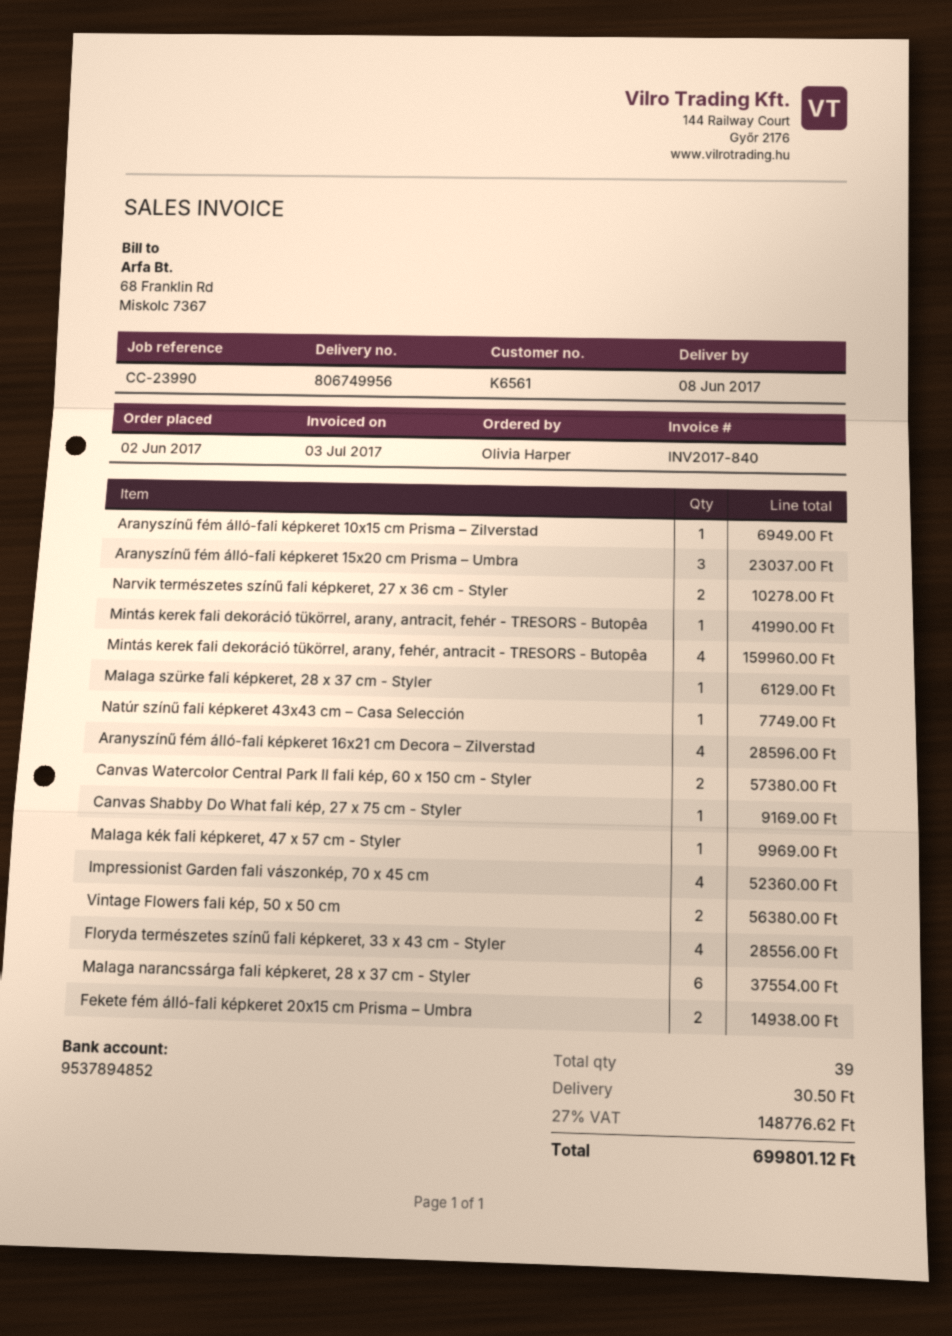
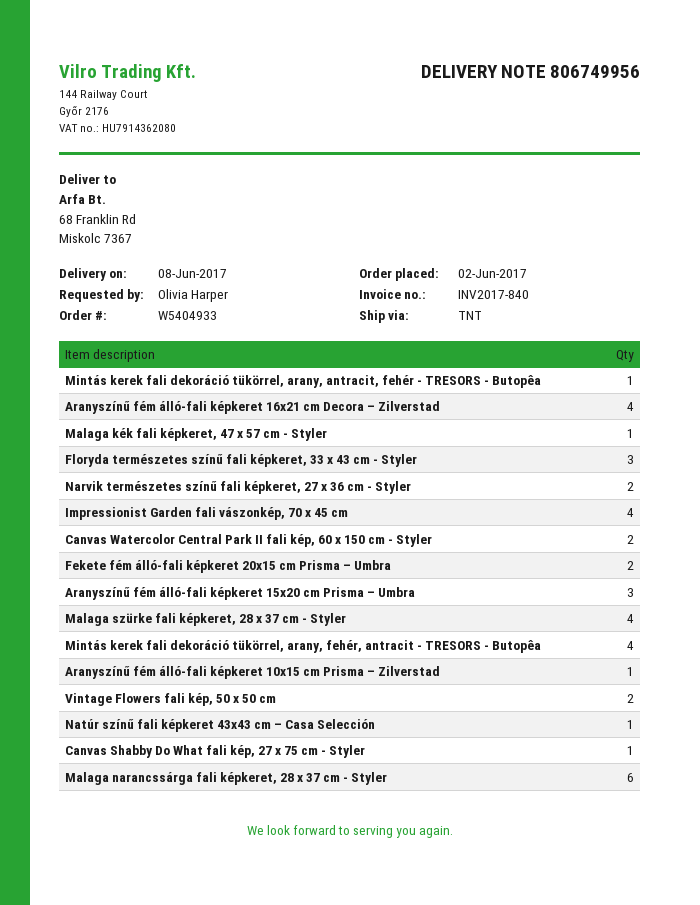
Malaga szürke fali képkeret, 28 x 37 cm - Styler: 1 -> 4
Floryda természetes színű fali képkeret, 33 x 43 cm - Styler: 4 -> 3

